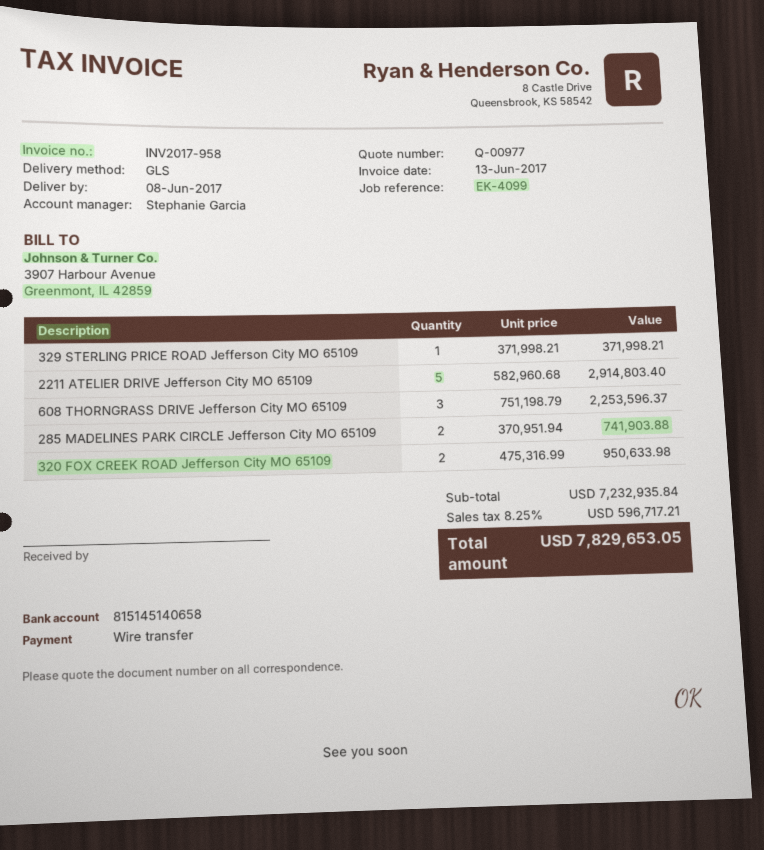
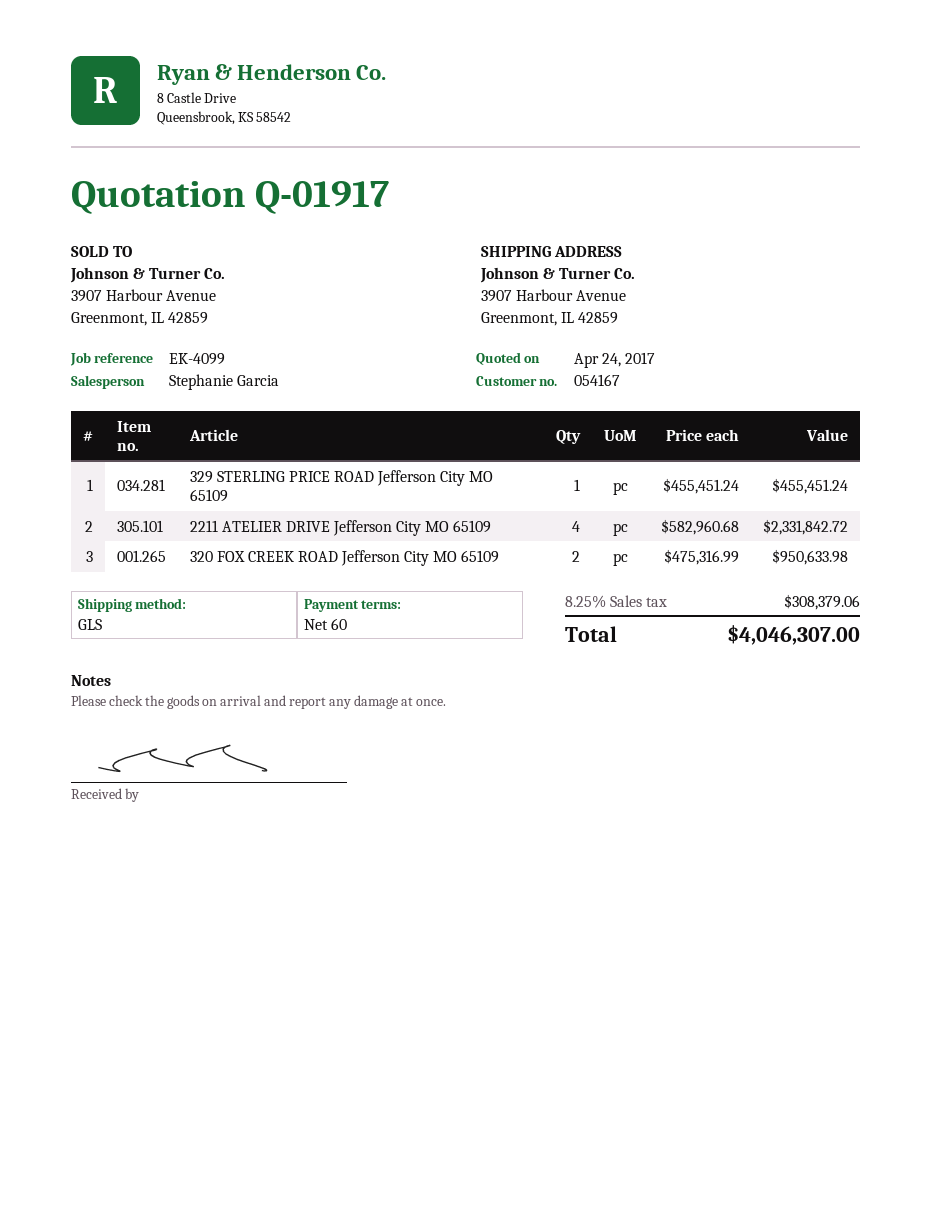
quote number: Q-00977 -> Q-01917
329 STERLING PRICE ROAD Jefferson City MO 65109: 1 x 371998.21 = 371998.21 -> 1 x 455451.24 = 455451.24
2211 ATELIER DRIVE Jefferson City MO 65109: 5 x 582960.68 = 2914803.40 -> 4 x 582960.68 = 2331842.72
608 THORNGRASS DRIVE Jefferson City MO 65109: 3 x 751198.79 = 2253596.37 -> none
285 MADELINES PARK CIRCLE Jefferson City MO 65109: 2 x 370951.94 = 741903.88 -> none
tax: 8.25% = 596717.21 -> 8.25% = 308379.06
total: 7829653.05 -> 4046307.00

